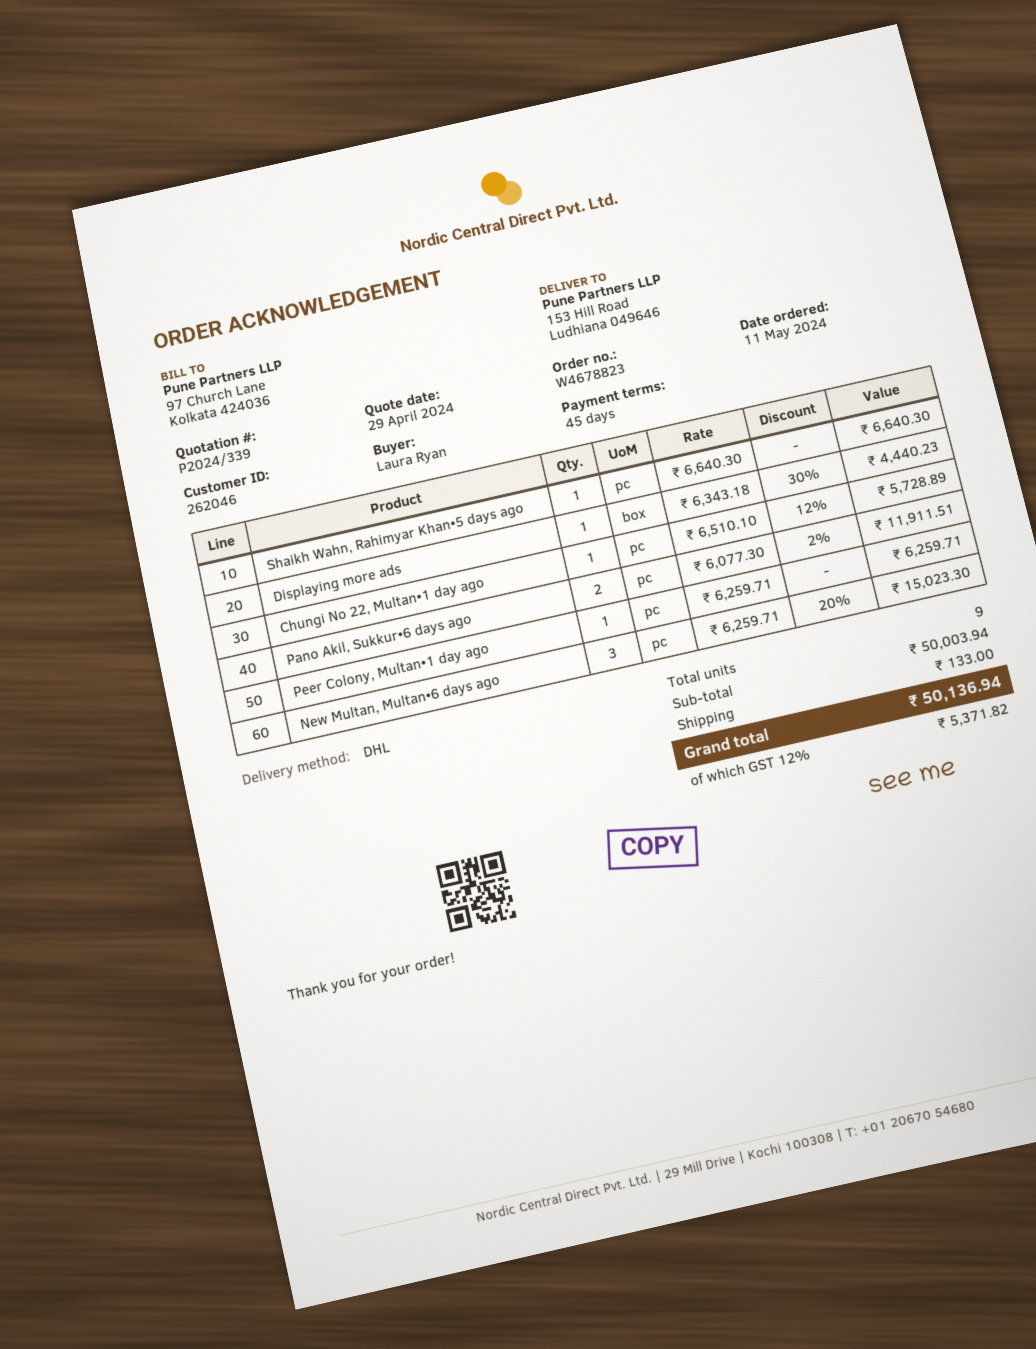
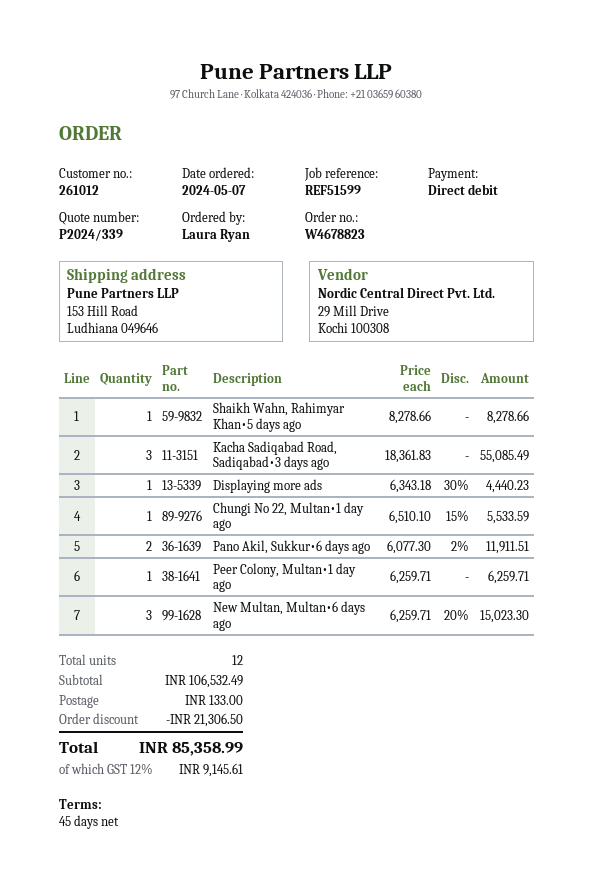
order date: 2024-05-11 -> 2024-05-07
customer number: 262046 -> 261012
Shaikh Wahn, Rahimyar Khan•5 days ago: 1 x 6640.30 = 6640.30 -> 1 x 8278.66 = 8278.66
Chungi No 22, Multan•1 day ago: 1 x 6510.10 - 12% = 5728.89 -> 1 x 6510.10 - 15% = 5533.59
Kacha Sadiqabad Road, Sadiqabad•3 days ago: none -> 3 x 18361.83 = 55085.49
total quantity: 9 -> 12
subtotal: 50003.94 -> 106532.49
discount: none -> 21306.50
tax: 12% = 5371.82 -> 12% = 9145.61
total: 50136.94 -> 85358.99

